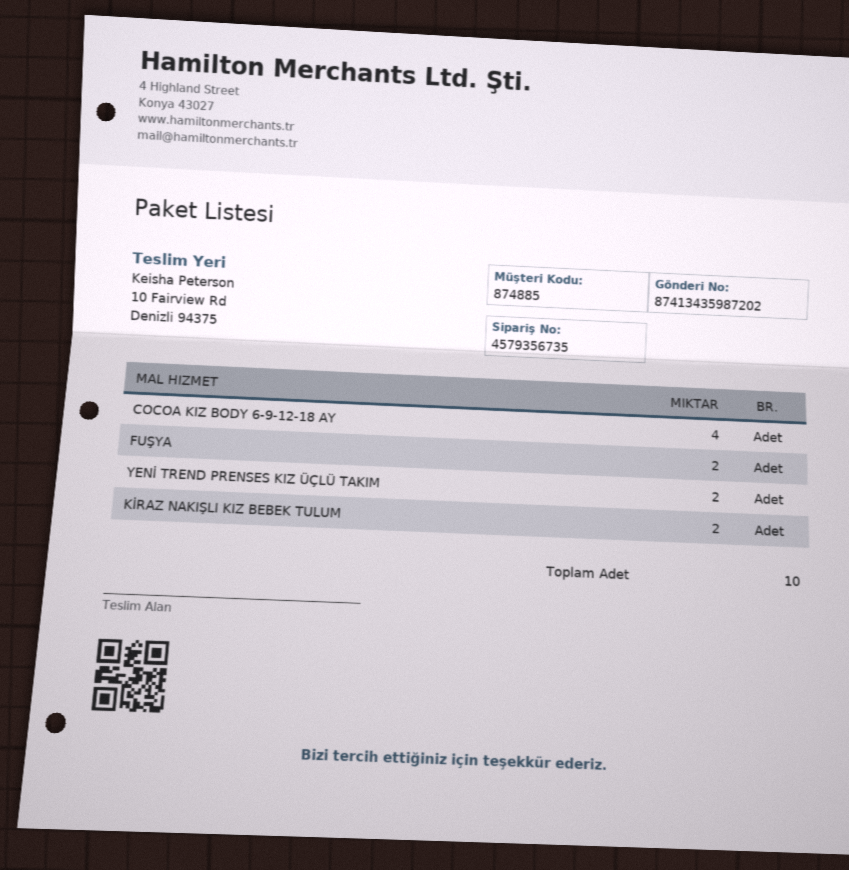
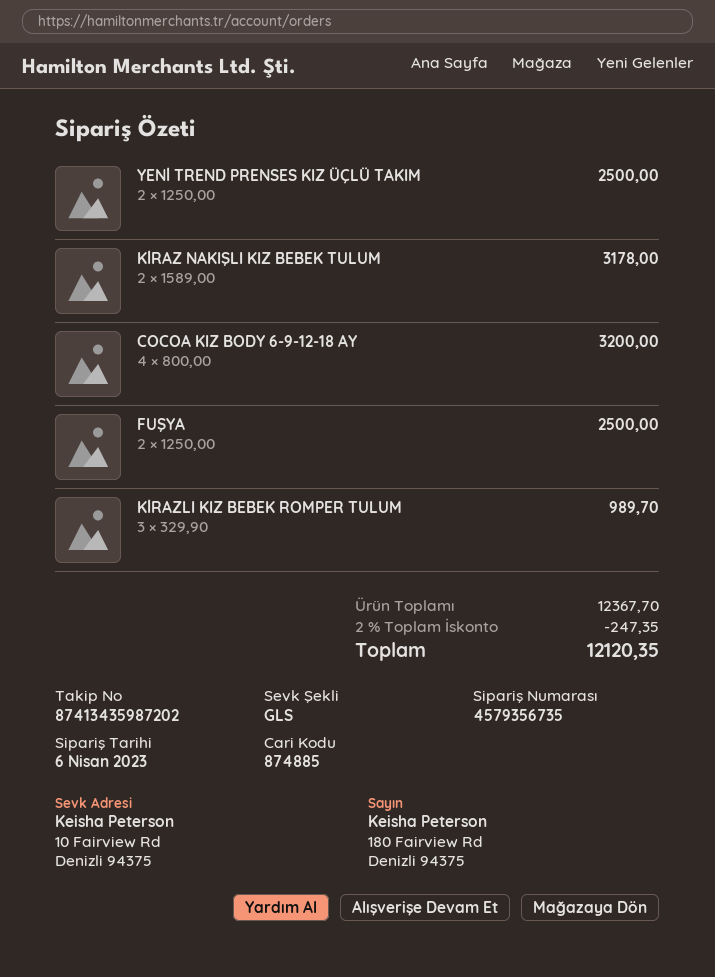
KİRAZLI KIZ BEBEK ROMPER TULUM: none -> 3

